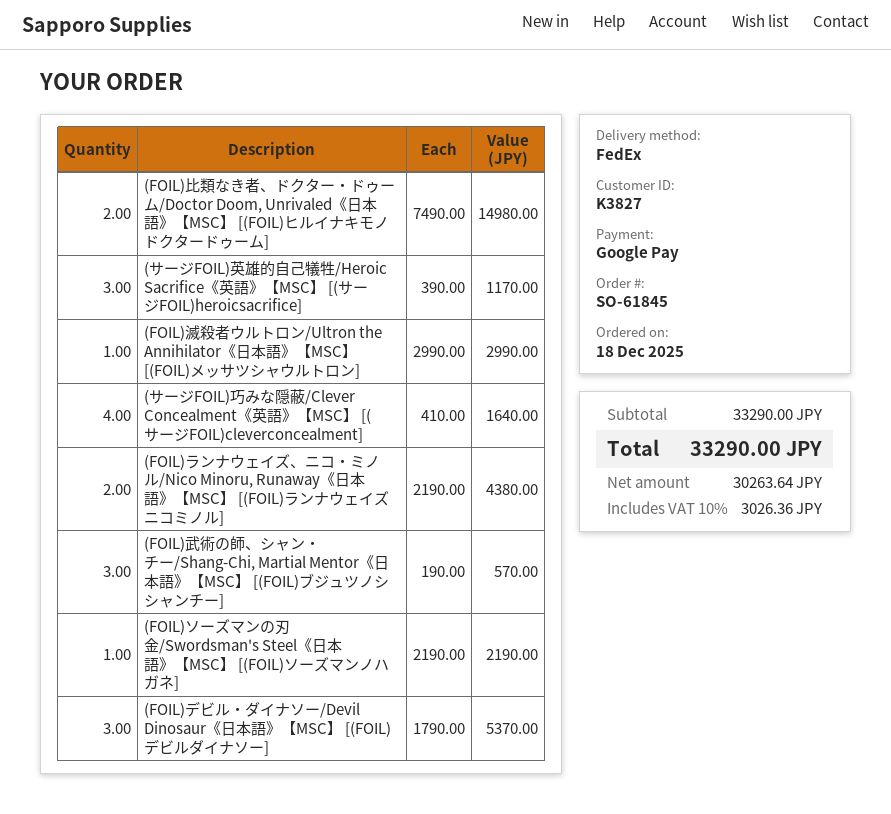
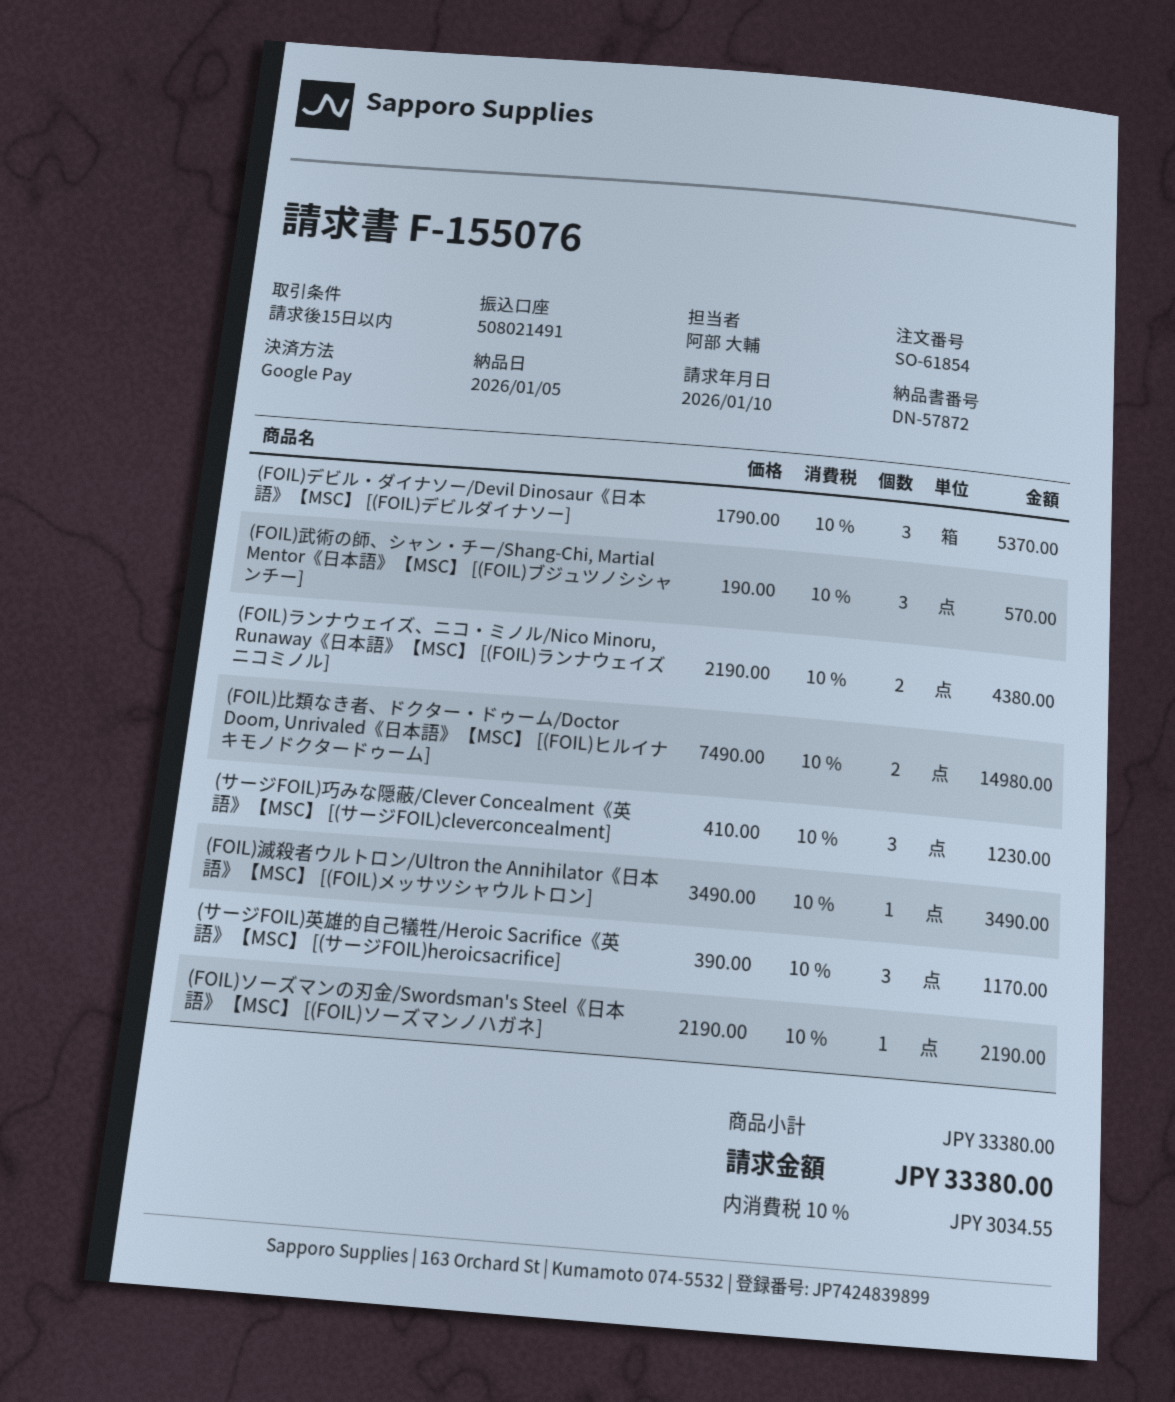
order number: SO-61845 -> SO-61854
(FOIL)滅殺者ウルトロン/Ultron the Annihilator《日本語》【MSC】 [(FOIL)メッサツシャウルトロン]: 1 x 2990.00 = 2990.00 -> 1 x 3490.00 = 3490.00
(サージFOIL)巧みな隠蔽/Clever Concealment《英語》【MSC】 [(サージFOIL)cleverconcealment]: 4 x 410.00 = 1640.00 -> 3 x 410.00 = 1230.00
subtotal: 33290.00 -> 33380.00
tax: 10% = 3026.36 -> 10% = 3034.55
total: 33290.00 -> 33380.00

